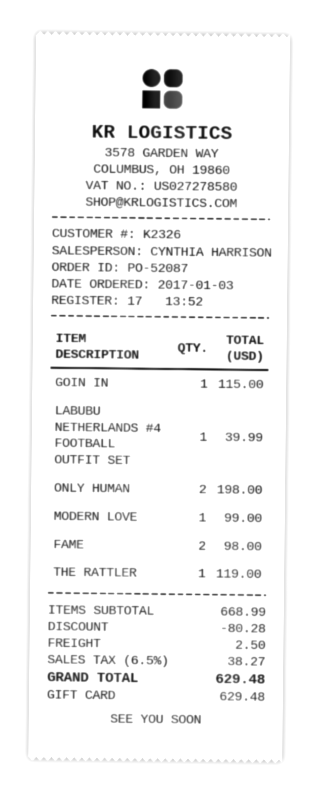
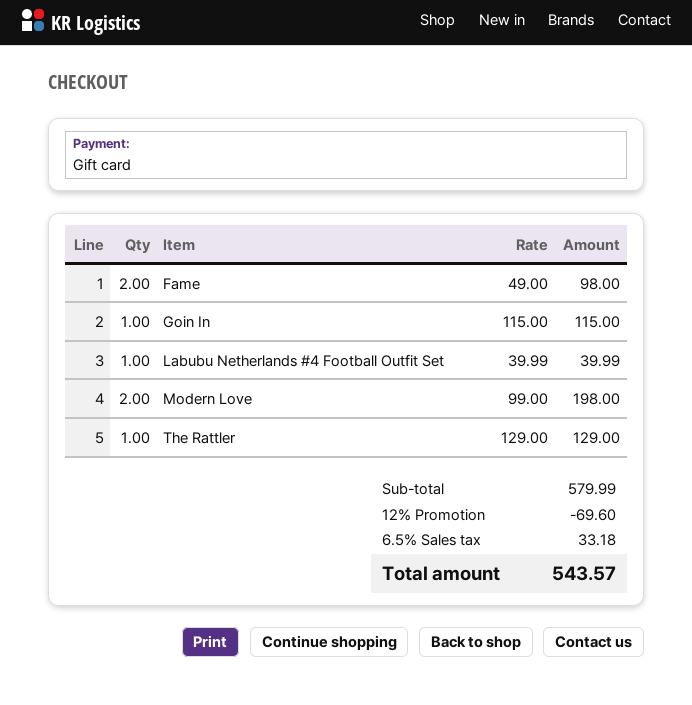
ONLY HUMAN: 2 for 198.00 -> none
MODERN LOVE: 1 for 99.00 -> 2 for 198.00
THE RATTLER: 1 for 119.00 -> 1 for 129.00
subtotal: 668.99 -> 579.99
discount: 80.28 -> 69.60
shipping: 2.50 -> none
tax: 6.5% = 38.27 -> 6.5% = 33.18
total: 629.48 -> 543.57

